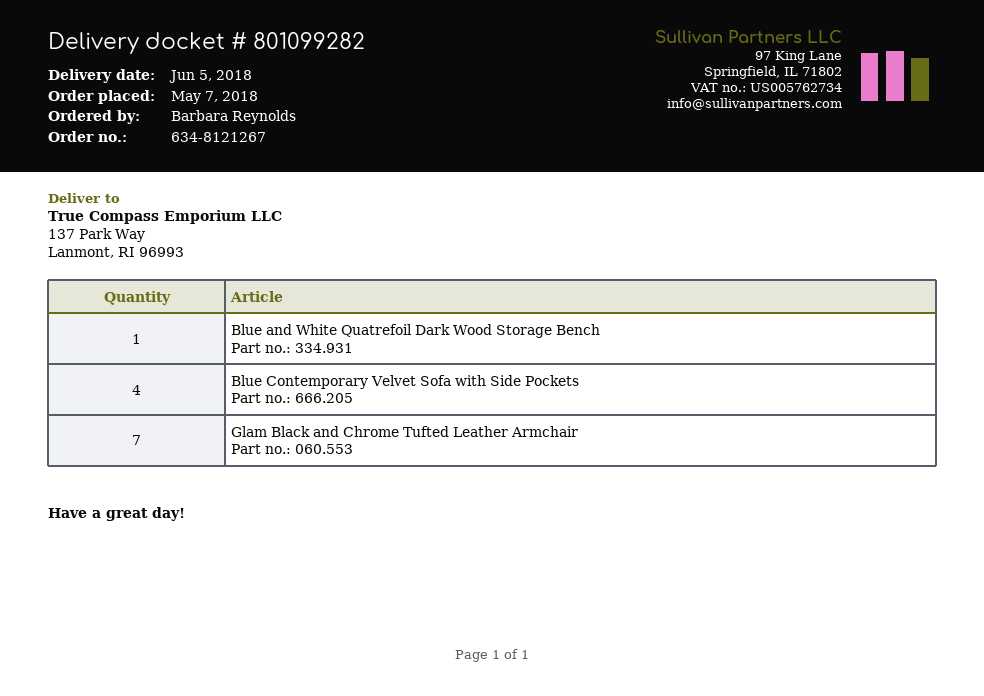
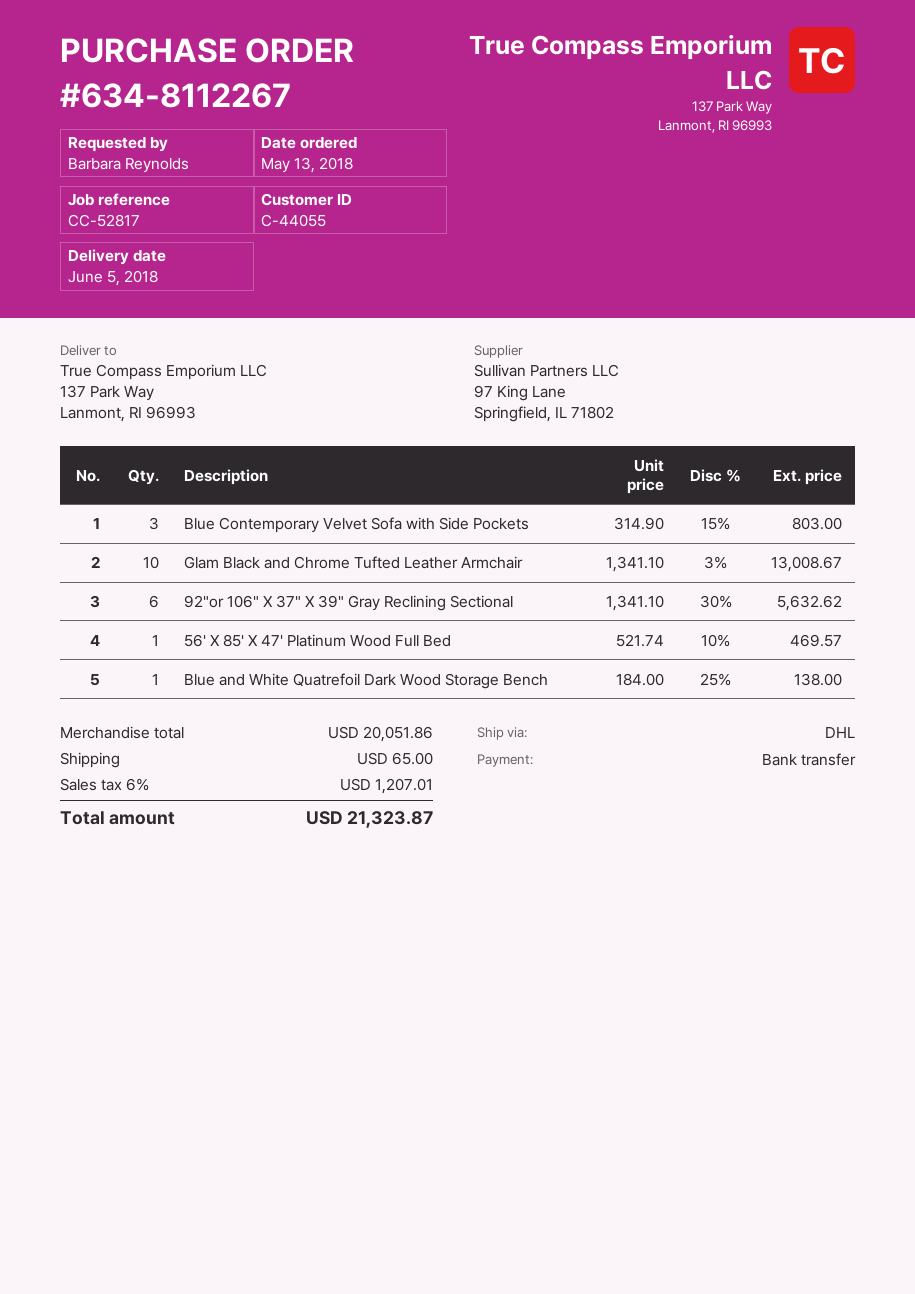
order number: 634-8121267 -> 634-8112267
order date: 2018-05-07 -> 2018-05-13
Blue Contemporary Velvet Sofa with Side Pockets: 4 -> 3
Glam Black and Chrome Tufted Leather Armchair: 7 -> 10
92"or 106" X 37" X 39" Gray Reclining Sectional: none -> 6
56' X 85' X 47' Platinum Wood Full Bed: none -> 1

